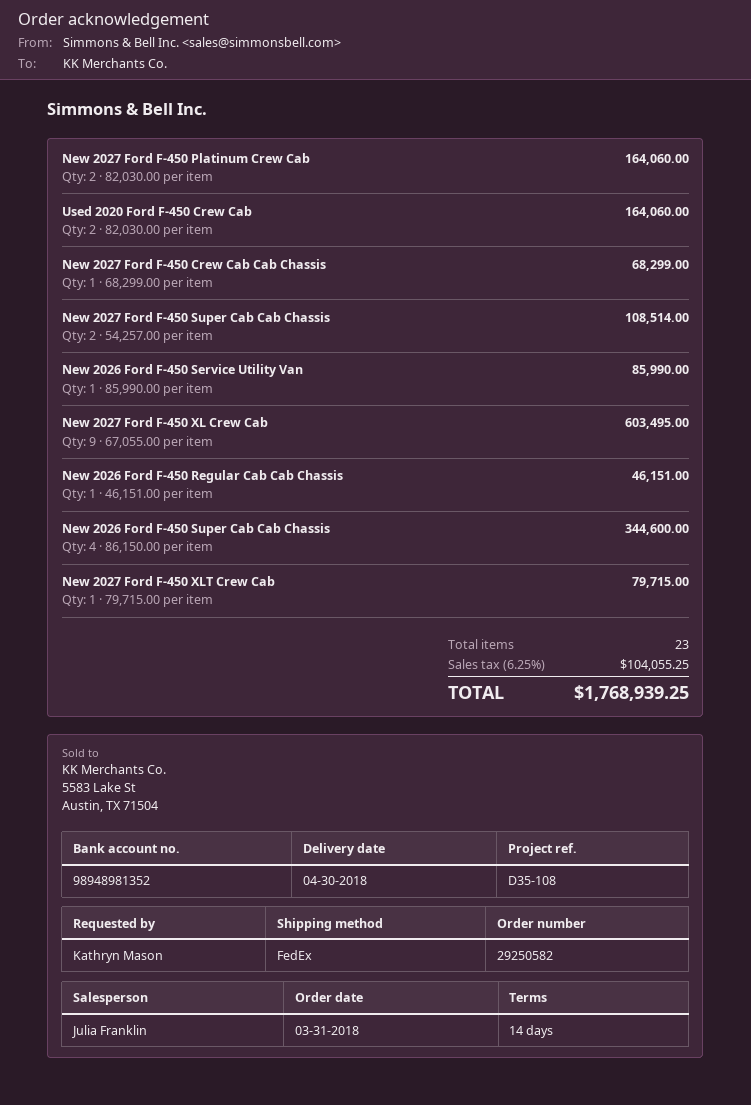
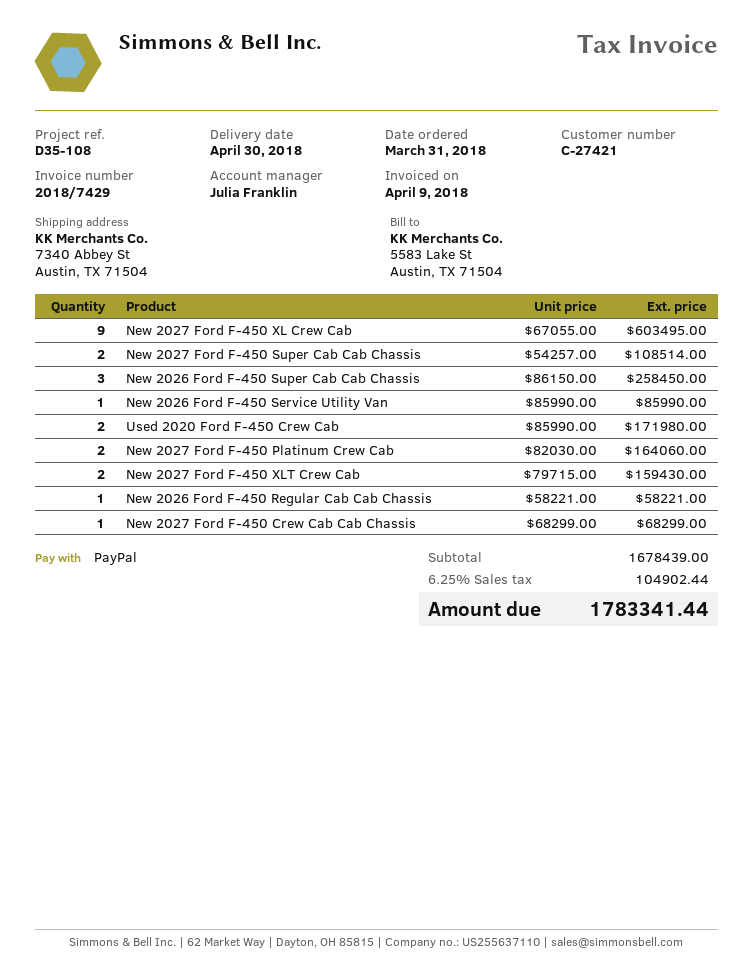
Used 2020 Ford F-450 Crew Cab: 2 x 82030.00 = 164060.00 -> 2 x 85990.00 = 171980.00
New 2026 Ford F-450 Regular Cab Cab Chassis: 1 x 46151.00 = 46151.00 -> 1 x 58221.00 = 58221.00
New 2026 Ford F-450 Super Cab Cab Chassis: 4 x 86150.00 = 344600.00 -> 3 x 86150.00 = 258450.00
New 2027 Ford F-450 XLT Crew Cab: 1 x 79715.00 = 79715.00 -> 2 x 79715.00 = 159430.00
tax: 6.25% = 104055.25 -> 6.25% = 104902.44
total: 1768939.25 -> 1783341.44

